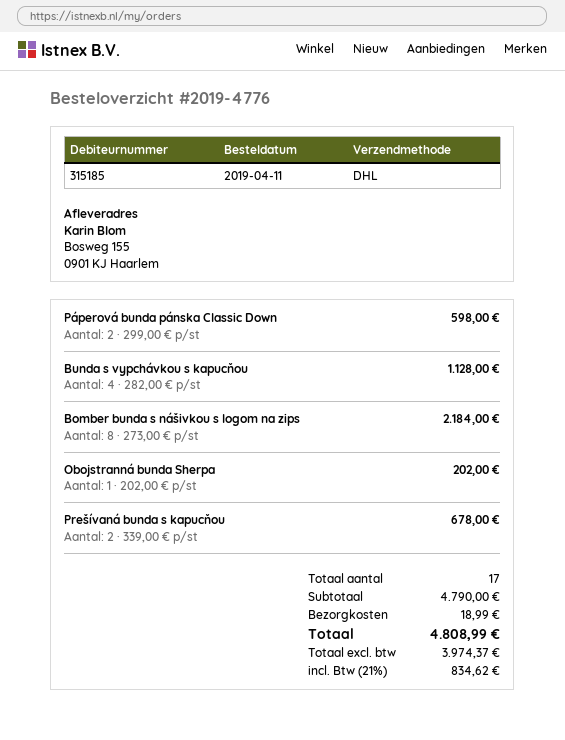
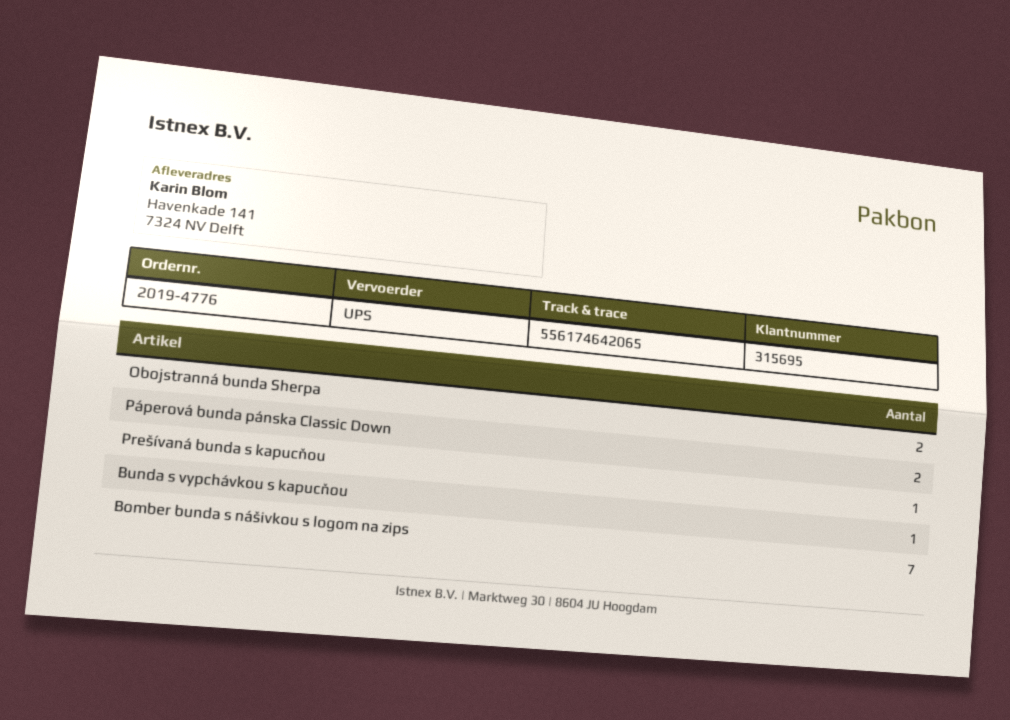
customer number: 315185 -> 315695
shipping method: DHL -> UPS
ship to: Bosweg 155, 0901 KJ Haarlem -> Havenkade 141, 7324 NV Delft
Bunda s vypchávkou s kapucňou: 4 -> 1
Bomber bunda s nášivkou s logom na zips: 8 -> 7
Obojstranná bunda Sherpa: 1 -> 2
Prešívaná bunda s kapucňou: 2 -> 1

